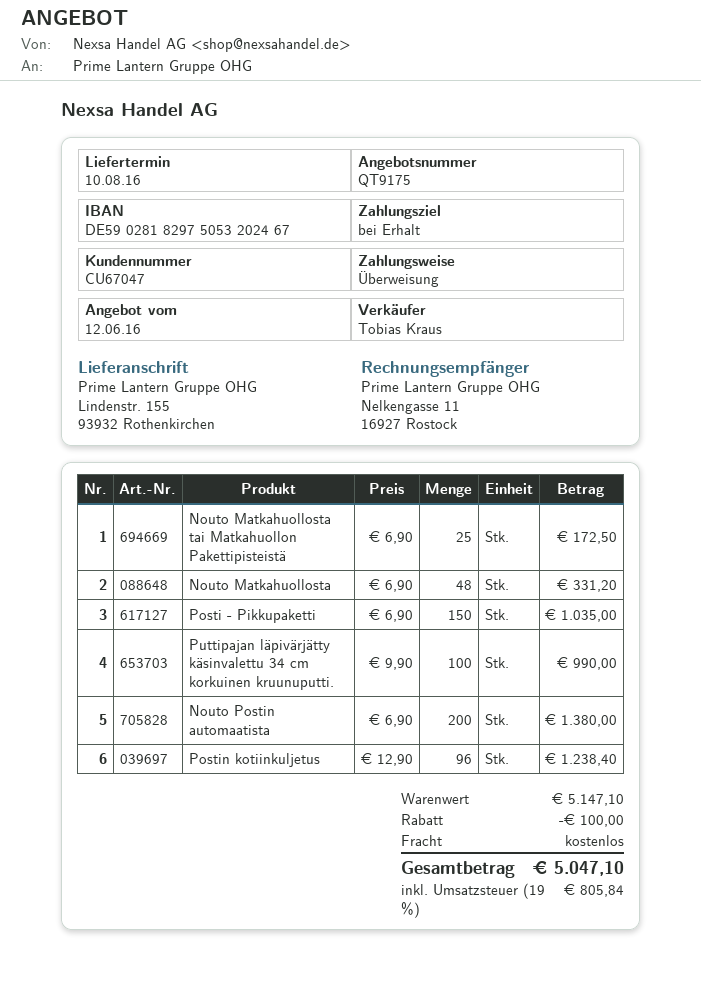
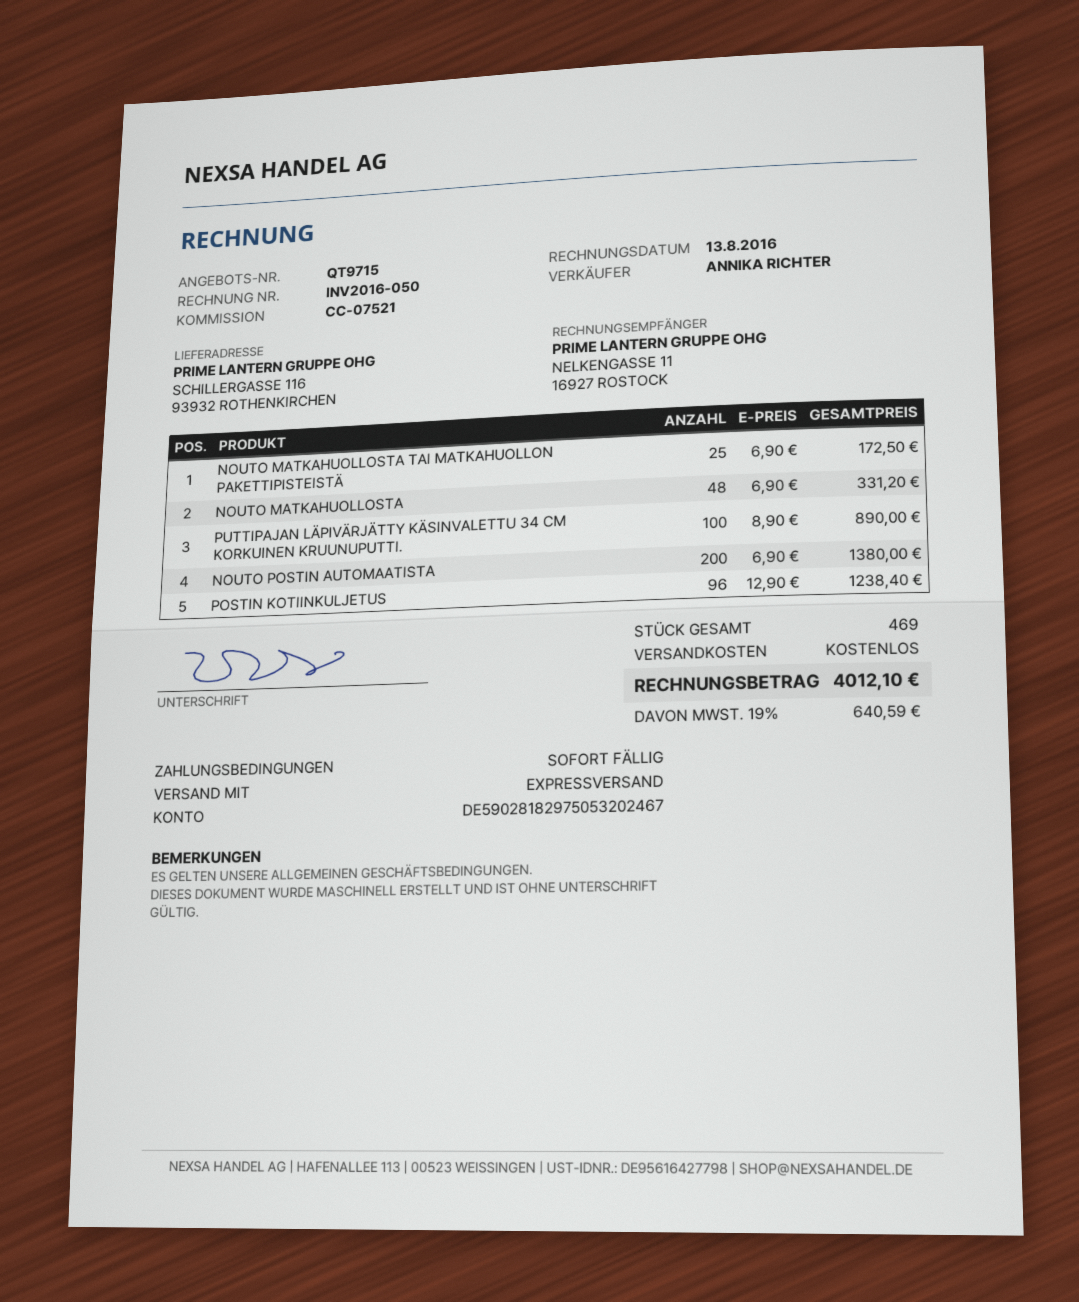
quote number: QT9175 -> QT9715
sales rep: Tobias Kraus -> ANNIKA RICHTER
ship to: Lindenstr. 155, 93932 Rothenkirchen -> SCHILLERGASSE 116, 93932 ROTHENKIRCHEN
Posti - Pikkupaketti: 150 x 6.90 = 1035.00 -> none
Puttipajan läpivärjätty käsinvalettu 34 cm korkuinen kruunuputti.: 100 x 9.90 = 990.00 -> 100 x 8.90 = 890.00
discount: 100.00 -> none
tax: 19% = 805.84 -> 19% = 640.59
total: 5047.10 -> 4012.10

